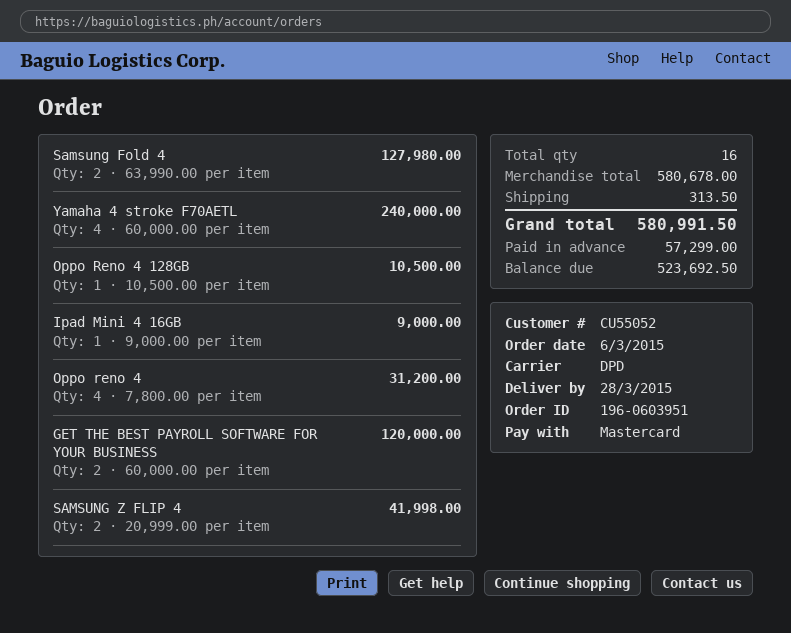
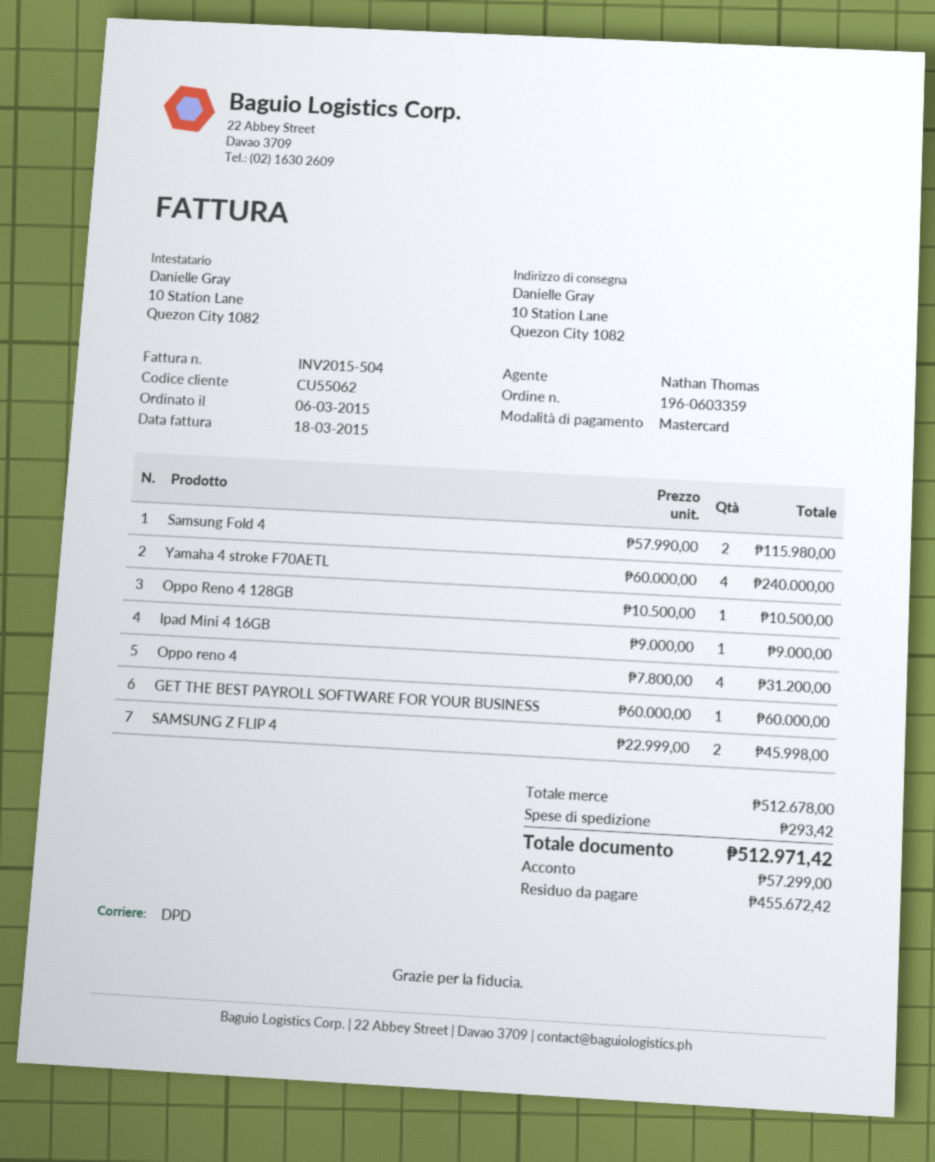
order number: 196-0603951 -> 196-0603359
customer number: CU55052 -> CU55062
Samsung Fold 4: 2 x 63990.00 = 127980.00 -> 2 x 57990.00 = 115980.00
GET THE BEST PAYROLL SOFTWARE FOR YOUR BUSINESS: 2 x 60000.00 = 120000.00 -> 1 x 60000.00 = 60000.00
SAMSUNG Z FLIP 4: 2 x 20999.00 = 41998.00 -> 2 x 22999.00 = 45998.00
subtotal: 580678.00 -> 512678.00
shipping: 313.50 -> 293.42
total: 580991.50 -> 512971.42
balance: 523692.50 -> 455672.42

